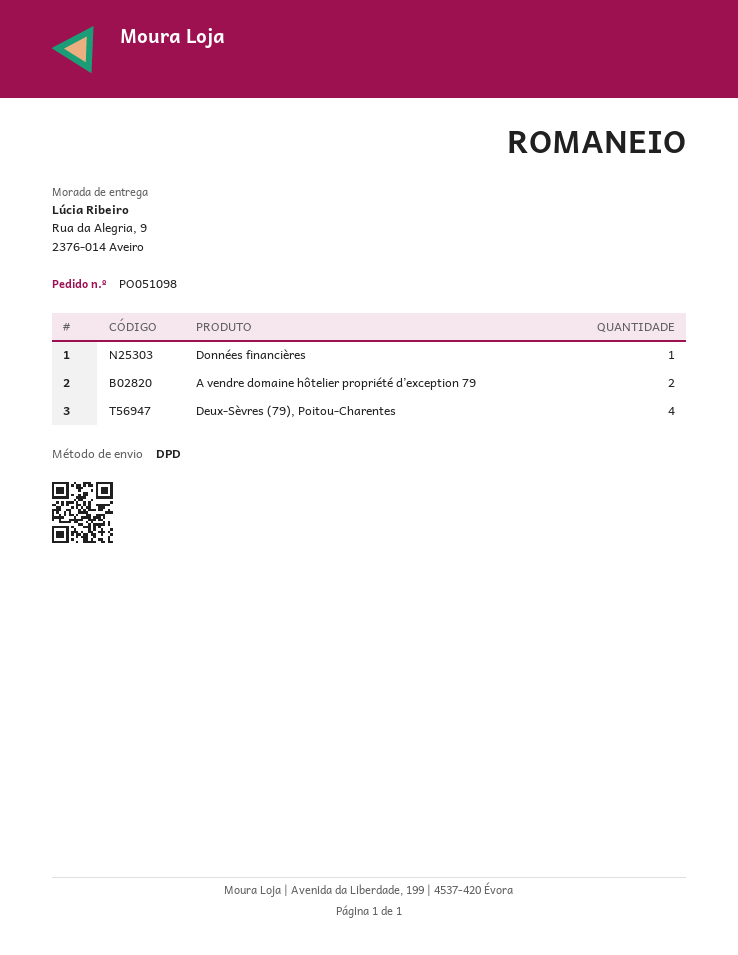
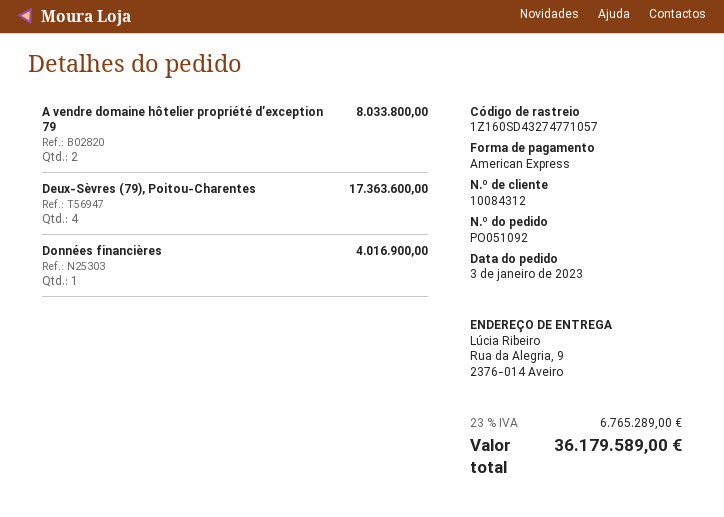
order number: PO051098 -> PO051092

